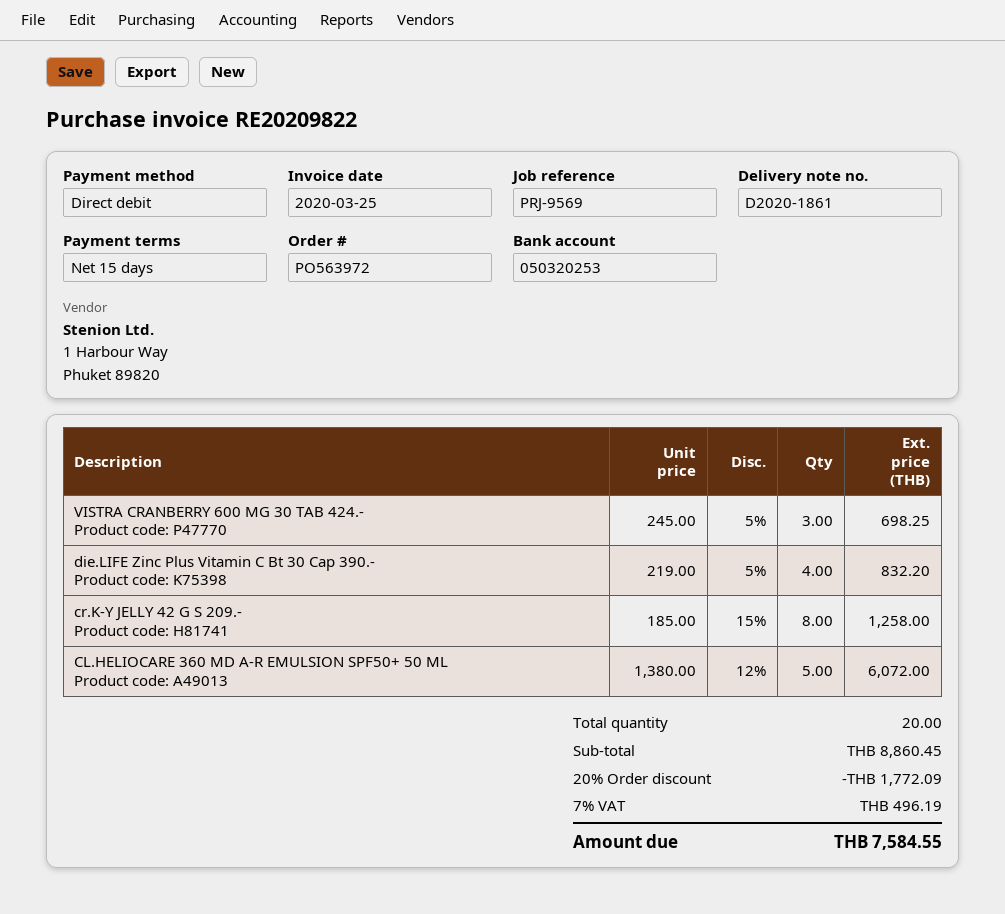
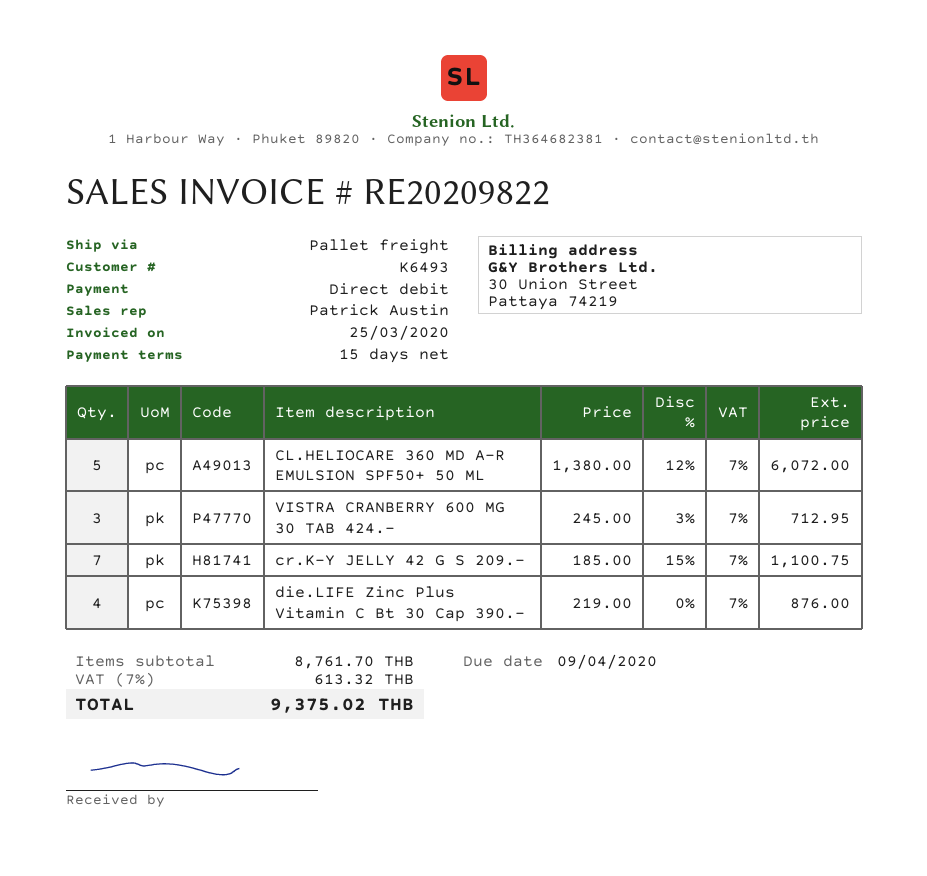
VISTRA CRANBERRY 600 MG 30 TAB 424.-: 3 x 245.00 - 5% = 698.25 -> 3 x 245.00 - 3% = 712.95
die.LIFE Zinc Plus Vitamin C Bt 30 Cap 390.-: 4 x 219.00 - 5% = 832.20 -> 4 x 219.00 = 876.00
cr.K-Y JELLY 42 G S 209.-: 8 x 185.00 - 15% = 1258.00 -> 7 x 185.00 - 15% = 1100.75
subtotal: 8860.45 -> 8761.70
discount: 20% = 1772.09 -> none
tax: 7% = 496.19 -> 7% = 613.32
total: 7584.55 -> 9375.02

